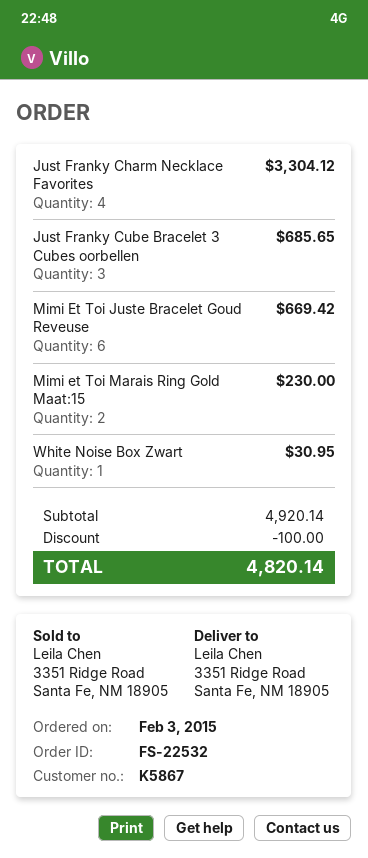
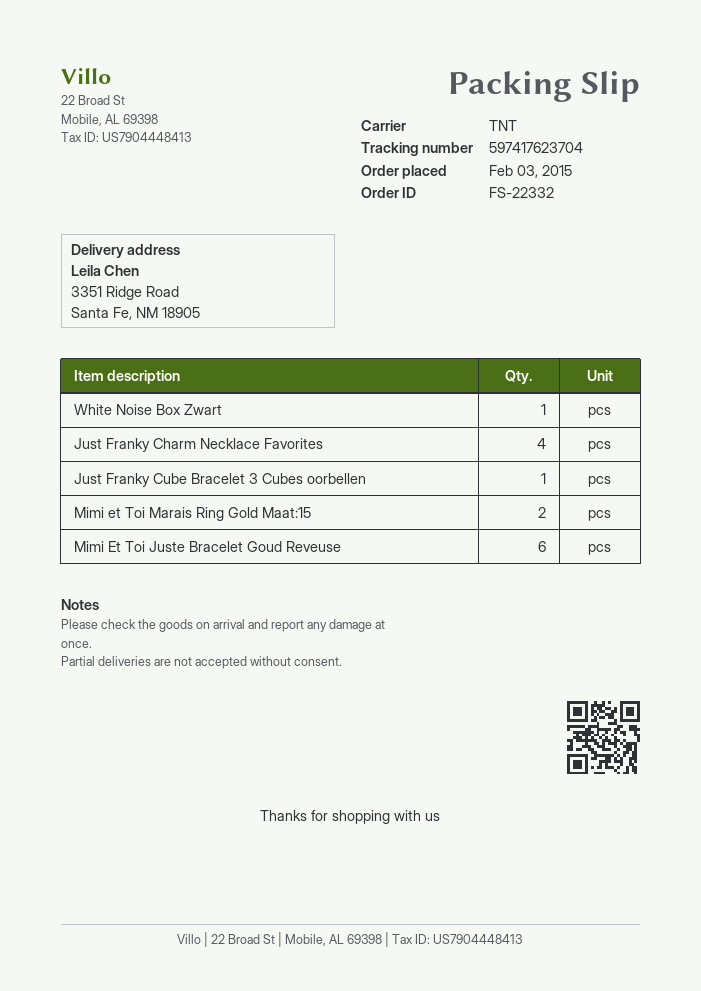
order number: FS-22532 -> FS-22332
Just Franky Cube Bracelet 3 Cubes oorbellen: 3 -> 1

